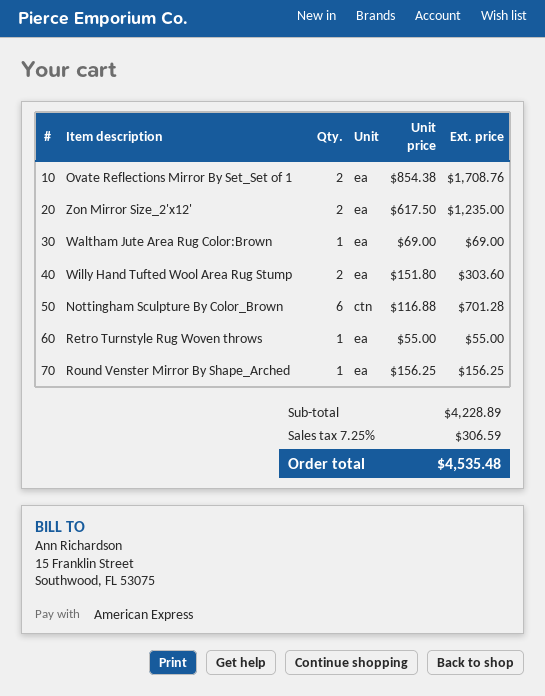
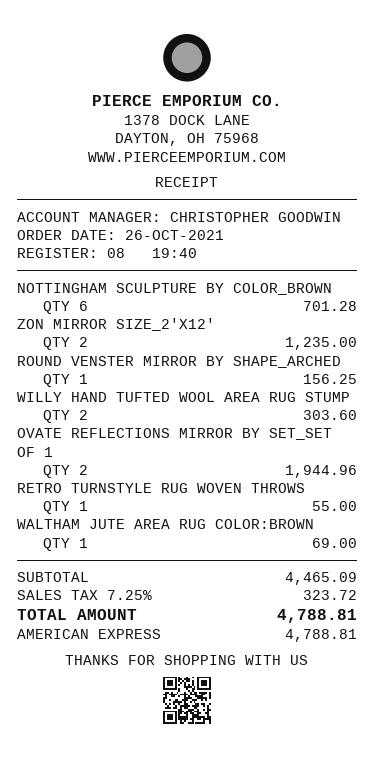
Ovate Reflections Mirror By Set_Set of 1: 2 for 1708.76 -> 2 for 1944.96
subtotal: 4228.89 -> 4465.09
tax: 7.25% = 306.59 -> 7.25% = 323.72
total: 4535.48 -> 4788.81

